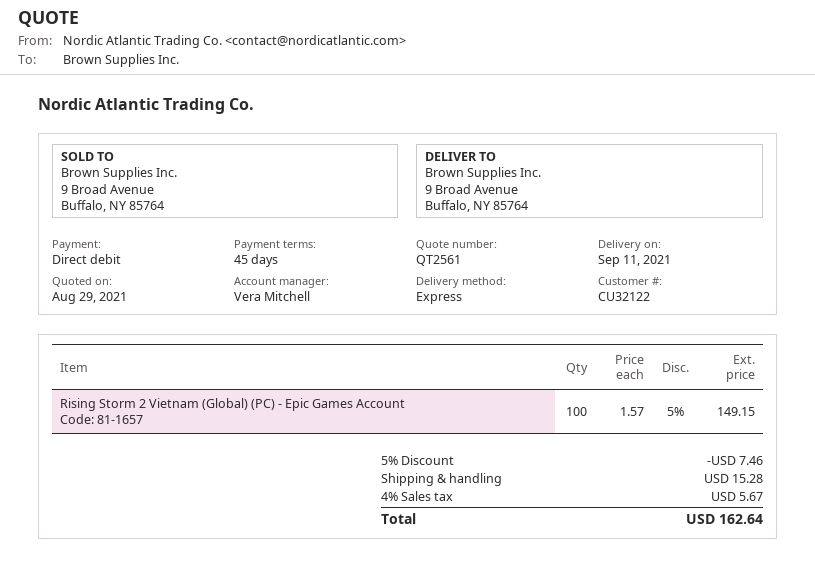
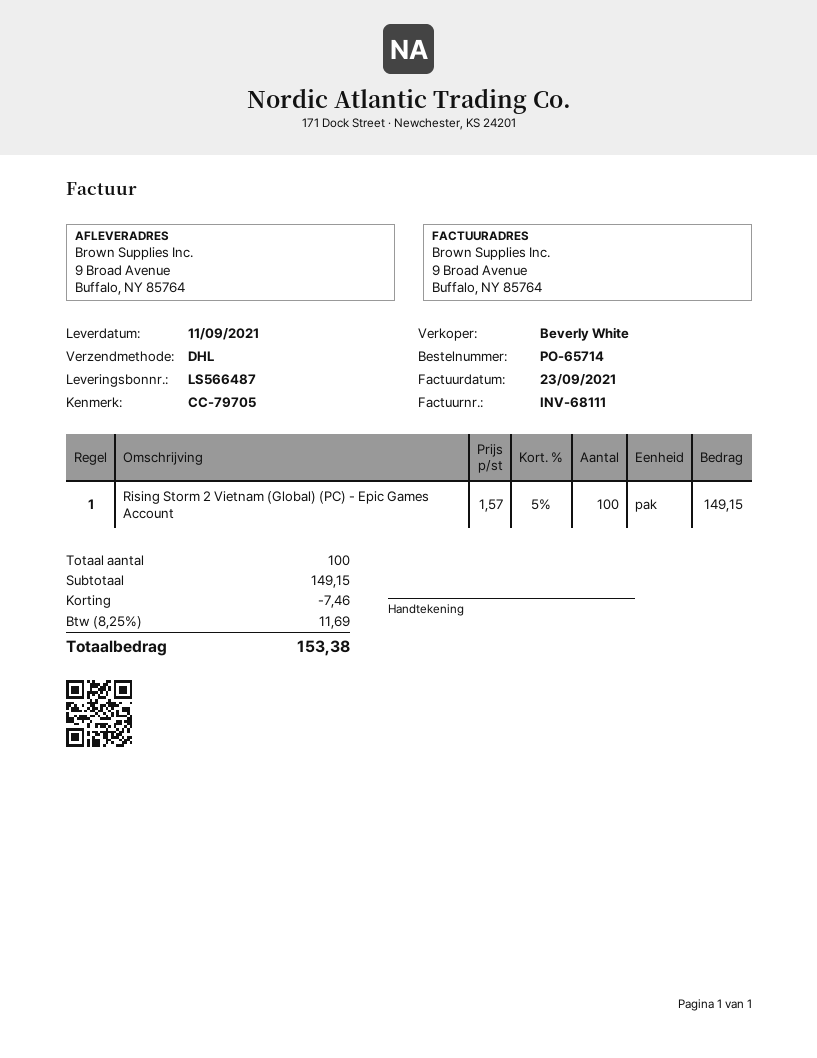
sales rep: Vera Mitchell -> Beverly White
shipping method: express -> DHL
shipping: 15.28 -> none
tax: 4% = 5.67 -> 8.25% = 11.69
total: 162.64 -> 153.38

